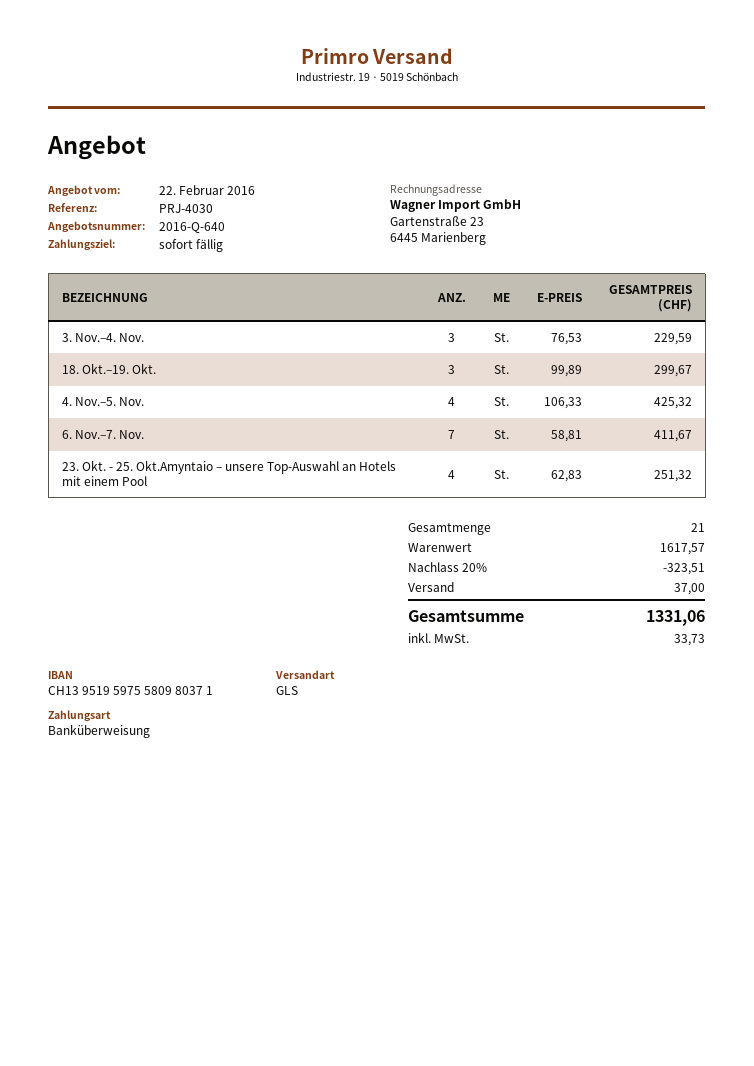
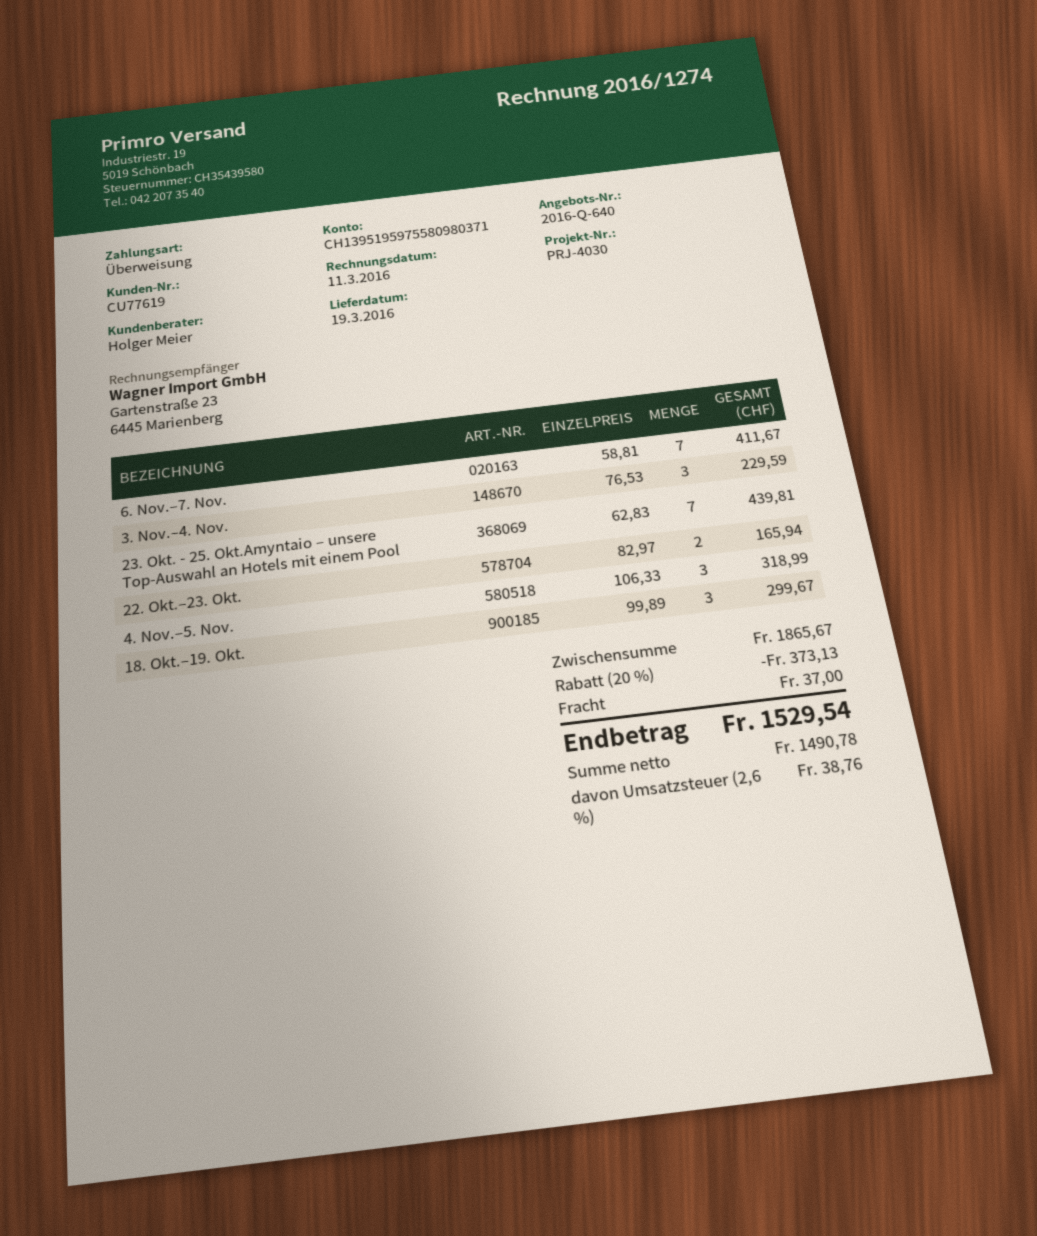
4. Nov.–5. Nov.: 4 x 106.33 = 425.32 -> 3 x 106.33 = 318.99
23. Okt. - 25. Okt.Amyntaio – unsere Top-Auswahl an Hotels mit einem Pool: 4 x 62.83 = 251.32 -> 7 x 62.83 = 439.81
22. Okt.–23. Okt.: none -> 2 x 82.97 = 165.94
subtotal: 1617.57 -> 1865.67
discount: 20% = 323.51 -> 20% = 373.13
tax: 33.73 -> 38.76
total: 1331.06 -> 1529.54

